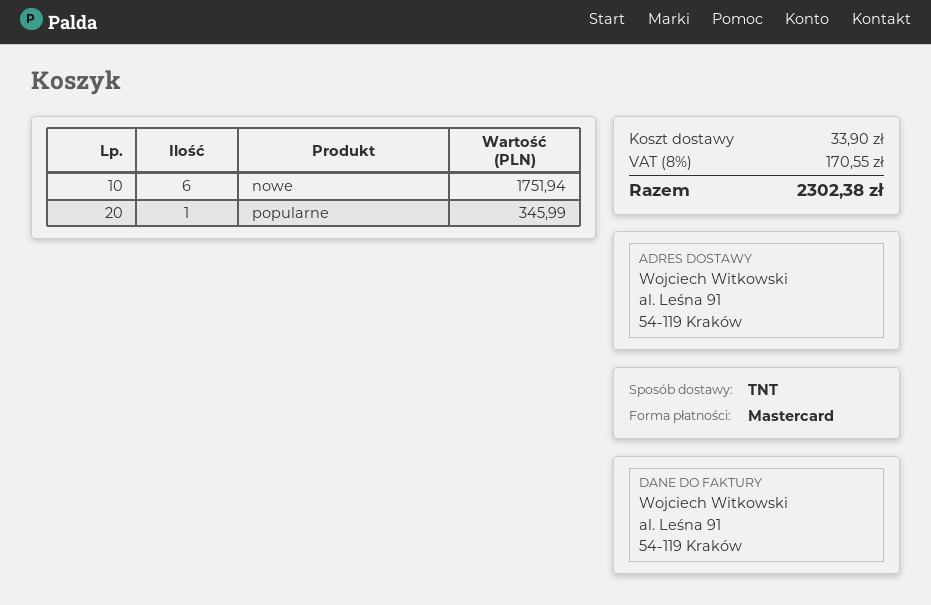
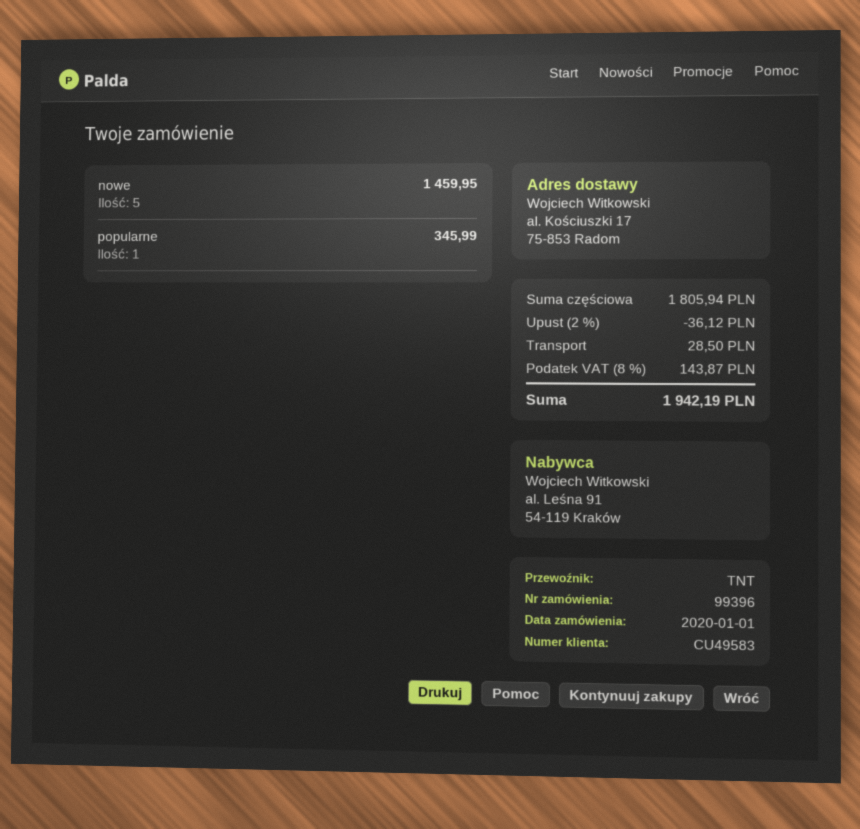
ship to: al. Leśna 91, 54-119 Kraków -> al. Kościuszki 17, 75-853 Radom
nowe: 6 for 1751.94 -> 5 for 1459.95
discount: none -> 2% = 36.12
shipping: 33.90 -> 28.50
tax: 8% = 170.55 -> 8% = 143.87
total: 2302.38 -> 1942.19

